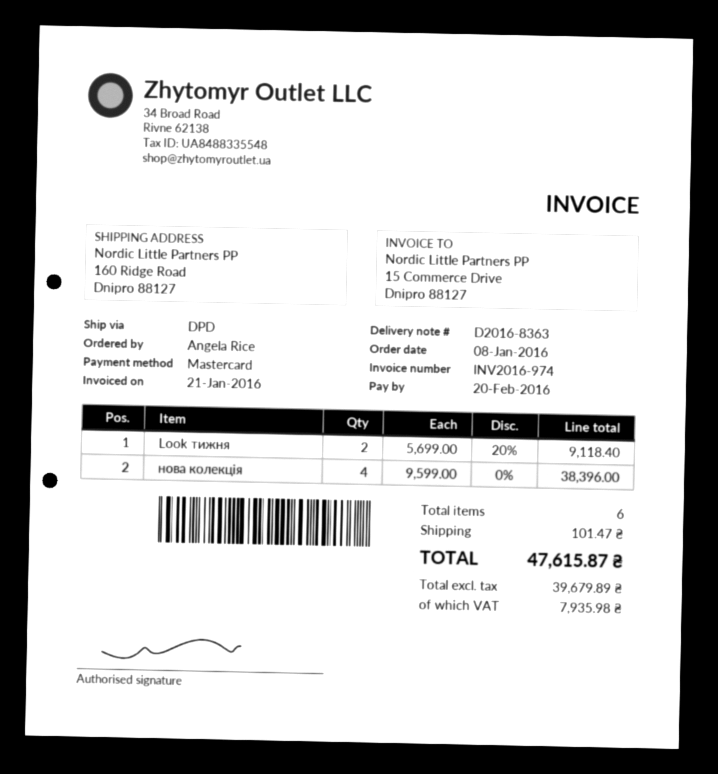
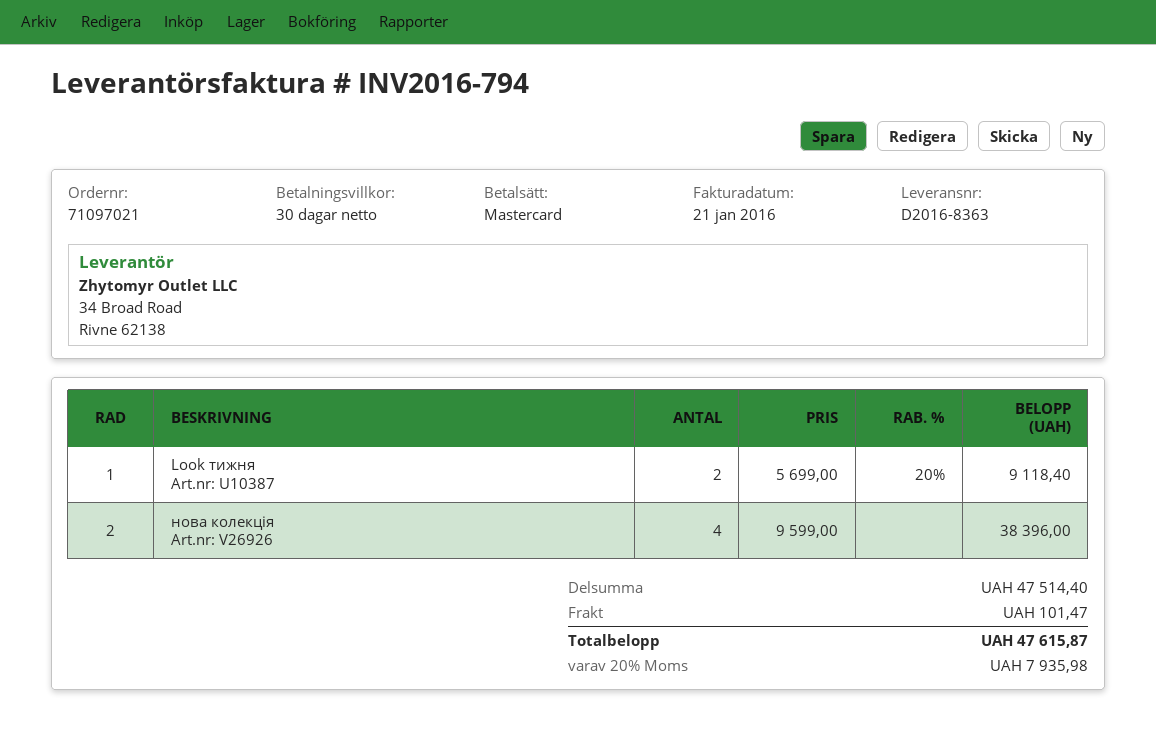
invoice number: INV2016-974 -> INV2016-794

